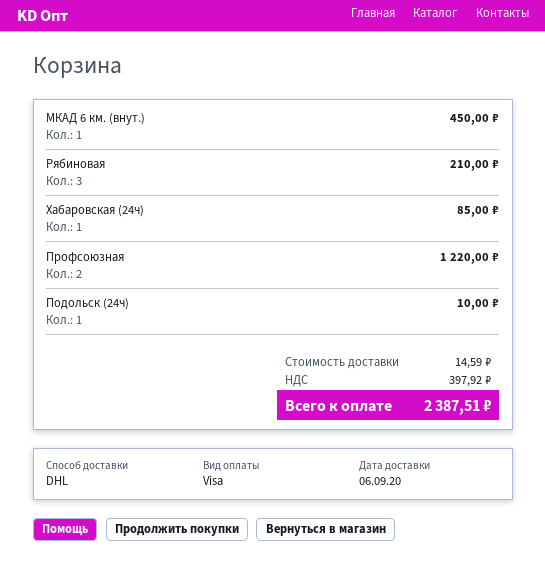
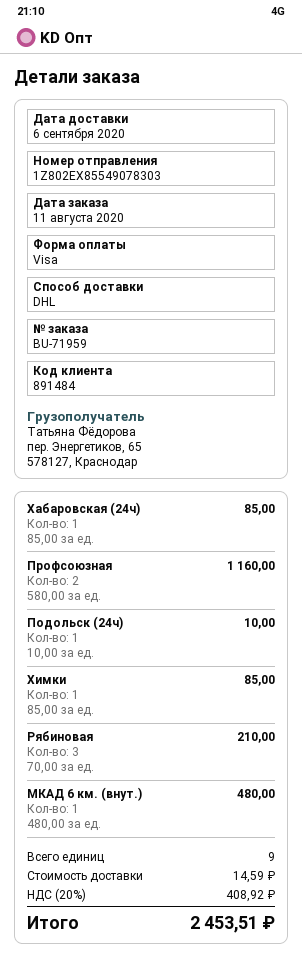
МКАД 6 км. (внут.): 1 for 450.00 -> 1 for 480.00
Профсоюзная: 2 for 1220.00 -> 2 for 1160.00
Химки: none -> 1 for 85.00
tax: 397.92 -> 408.92
total: 2387.51 -> 2453.51

